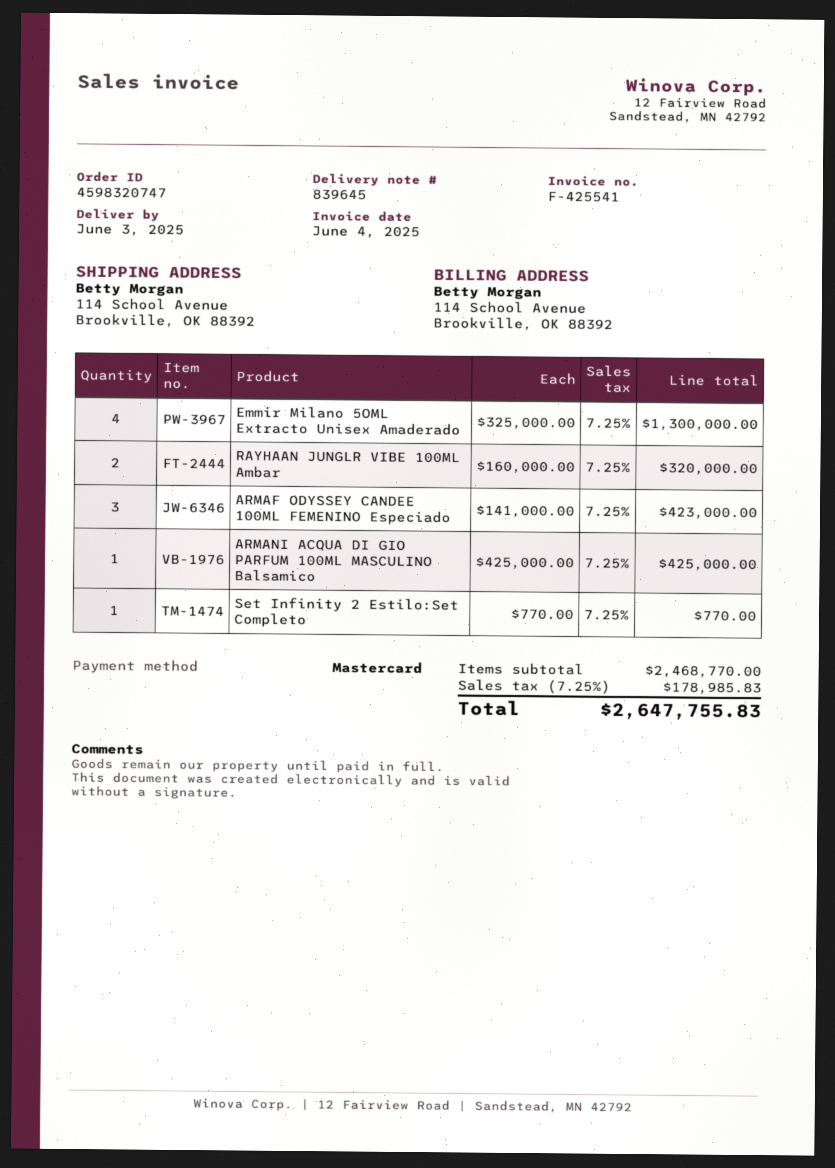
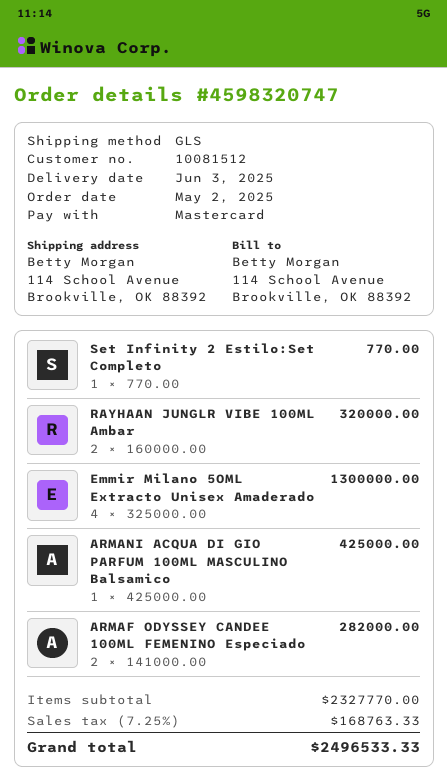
ARMAF ODYSSEY CANDEE 100ML FEMENINO Especiado: 3 x 141000.00 = 423000.00 -> 2 x 141000.00 = 282000.00
subtotal: 2468770.00 -> 2327770.00
tax: 7.25% = 178985.83 -> 7.25% = 168763.33
total: 2647755.83 -> 2496533.33

